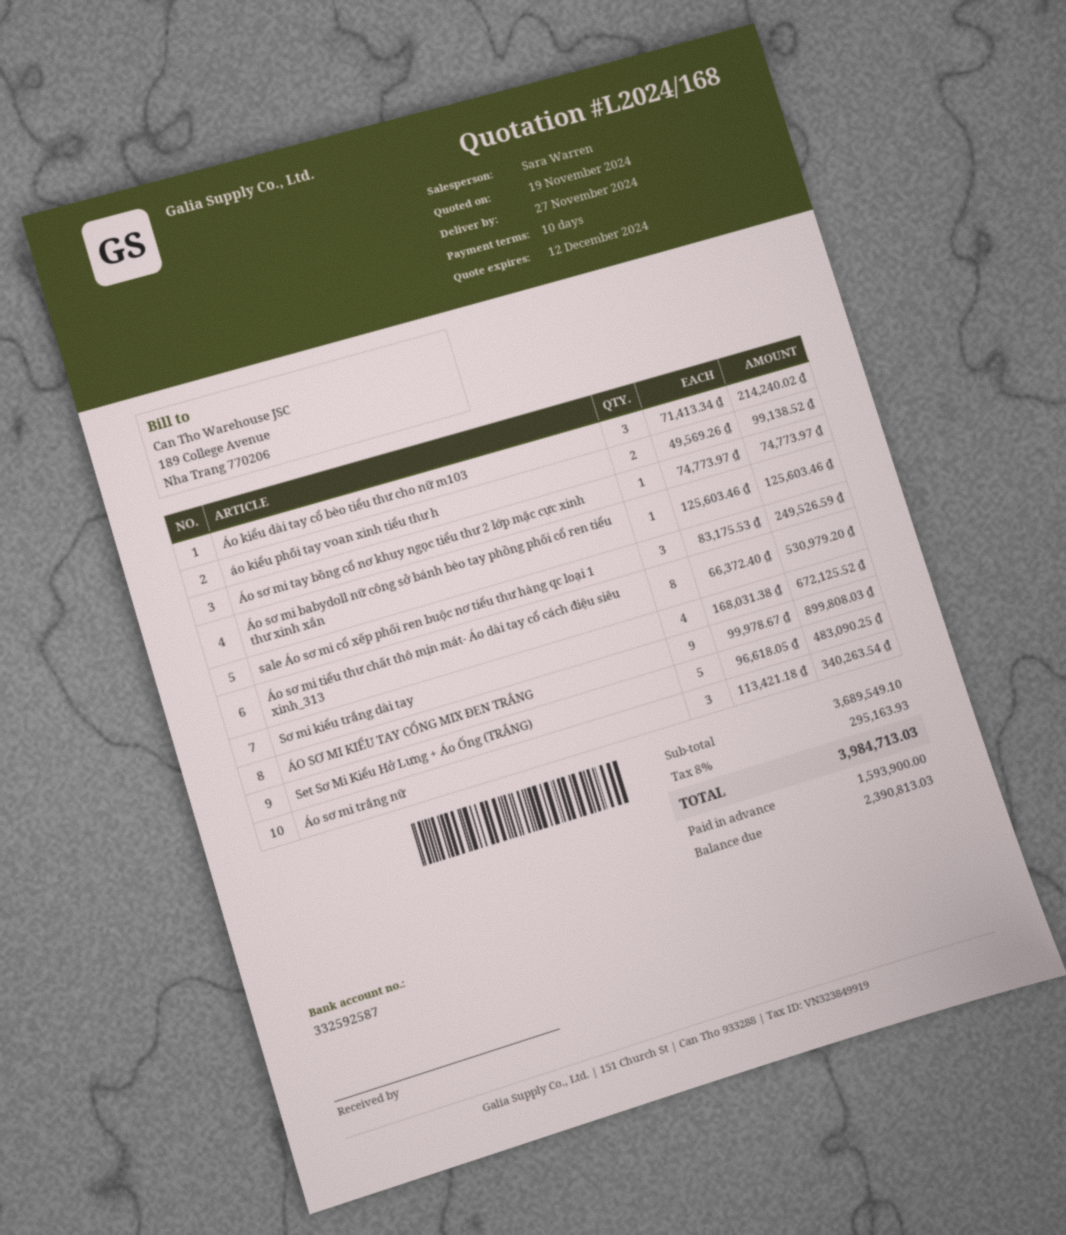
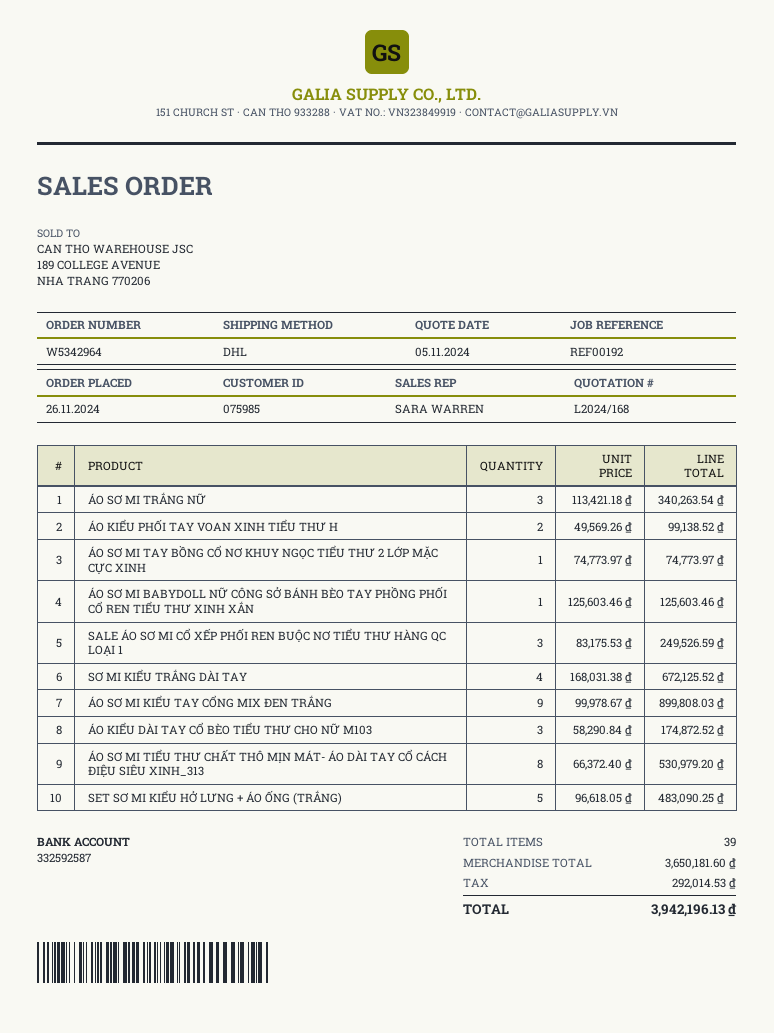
quote date: 2024-11-19 -> 2024-11-05
Áo kiểu dài tay cổ bèo tiểu thư cho nữ m103: 3 x 71413.34 = 214240.02 -> 3 x 58290.84 = 174872.52
subtotal: 3689549.10 -> 3650181.60
tax: 295163.93 -> 292014.53
total: 3984713.03 -> 3942196.13

